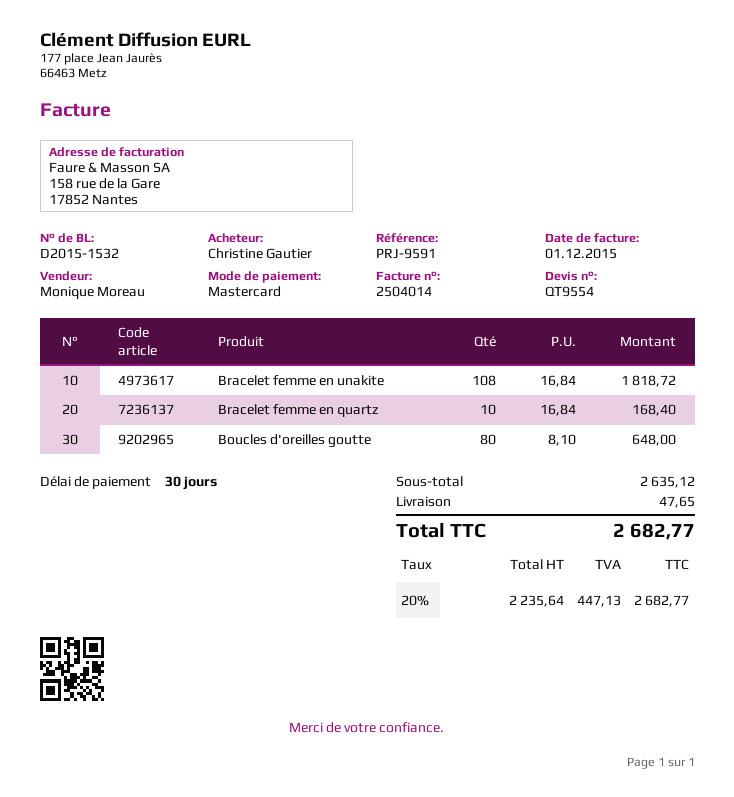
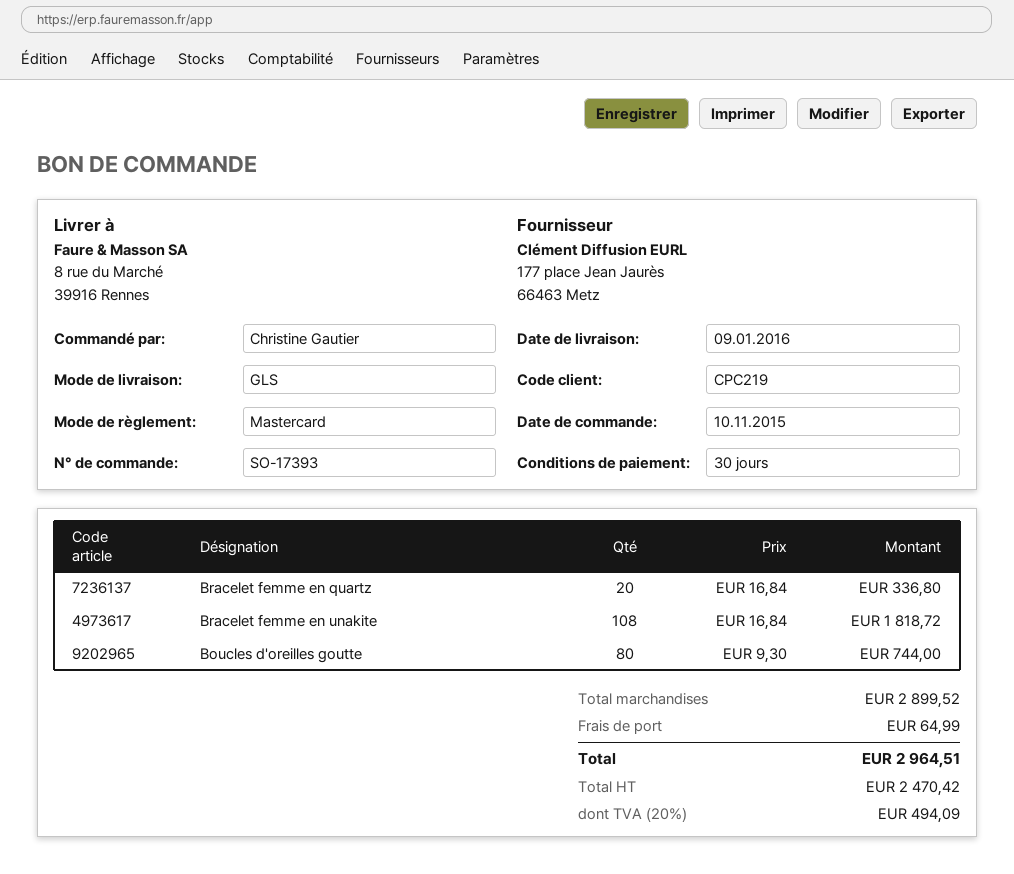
Bracelet femme en quartz: 10 x 16.84 = 168.40 -> 20 x 16.84 = 336.80
Boucles d'oreilles goutte: 80 x 8.10 = 648.00 -> 80 x 9.30 = 744.00
subtotal: 2635.12 -> 2899.52
shipping: 47.65 -> 64.99
net: 2235.64 -> 2470.42
tax: 20% = 447.13 -> 20% = 494.09
total: 2682.77 -> 2964.51

